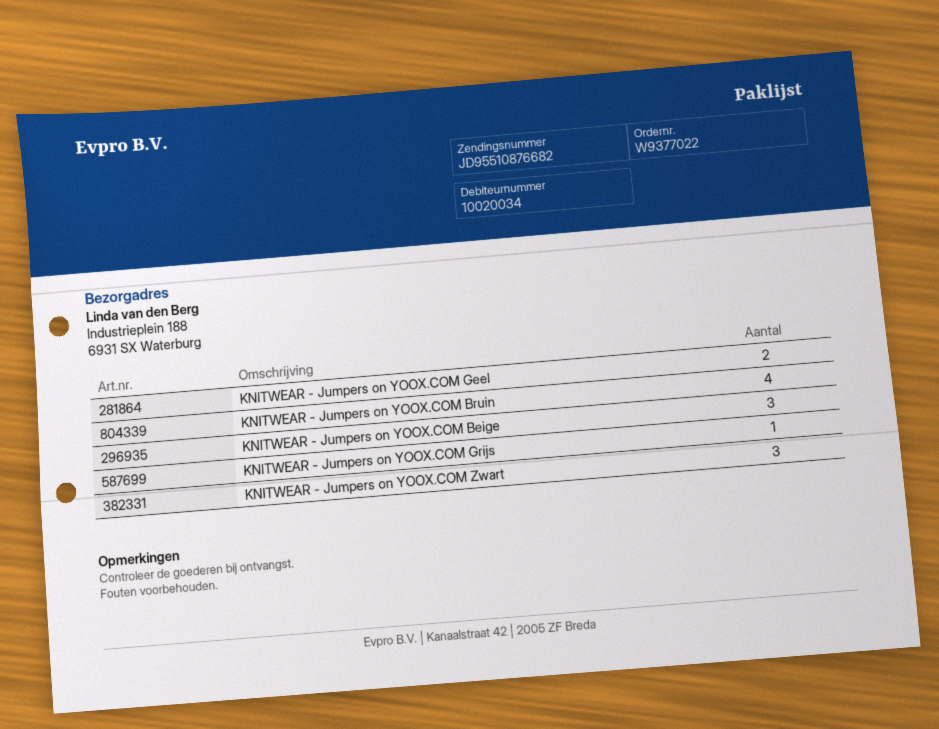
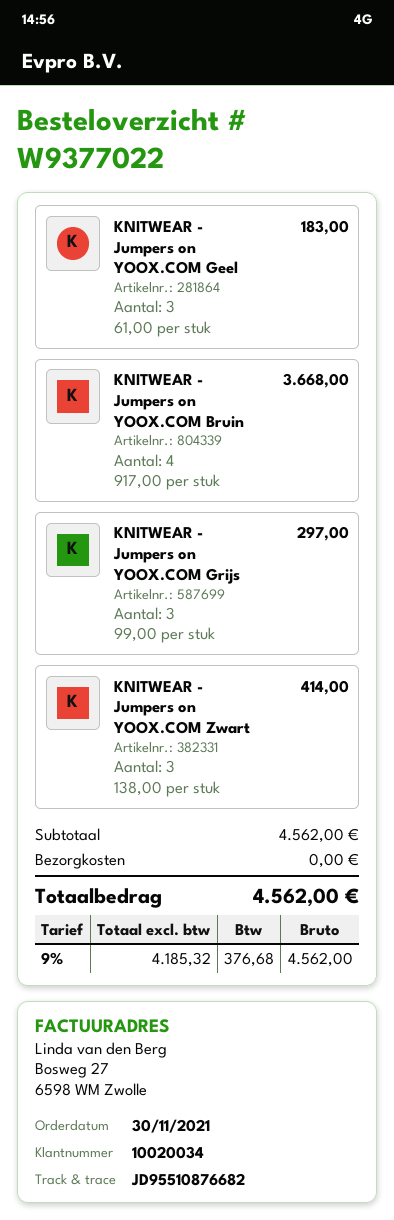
KNITWEAR - Jumpers on YOOX.COM Geel: 2 -> 3
KNITWEAR - Jumpers on YOOX.COM Beige: 3 -> none
KNITWEAR - Jumpers on YOOX.COM Grijs: 1 -> 3

